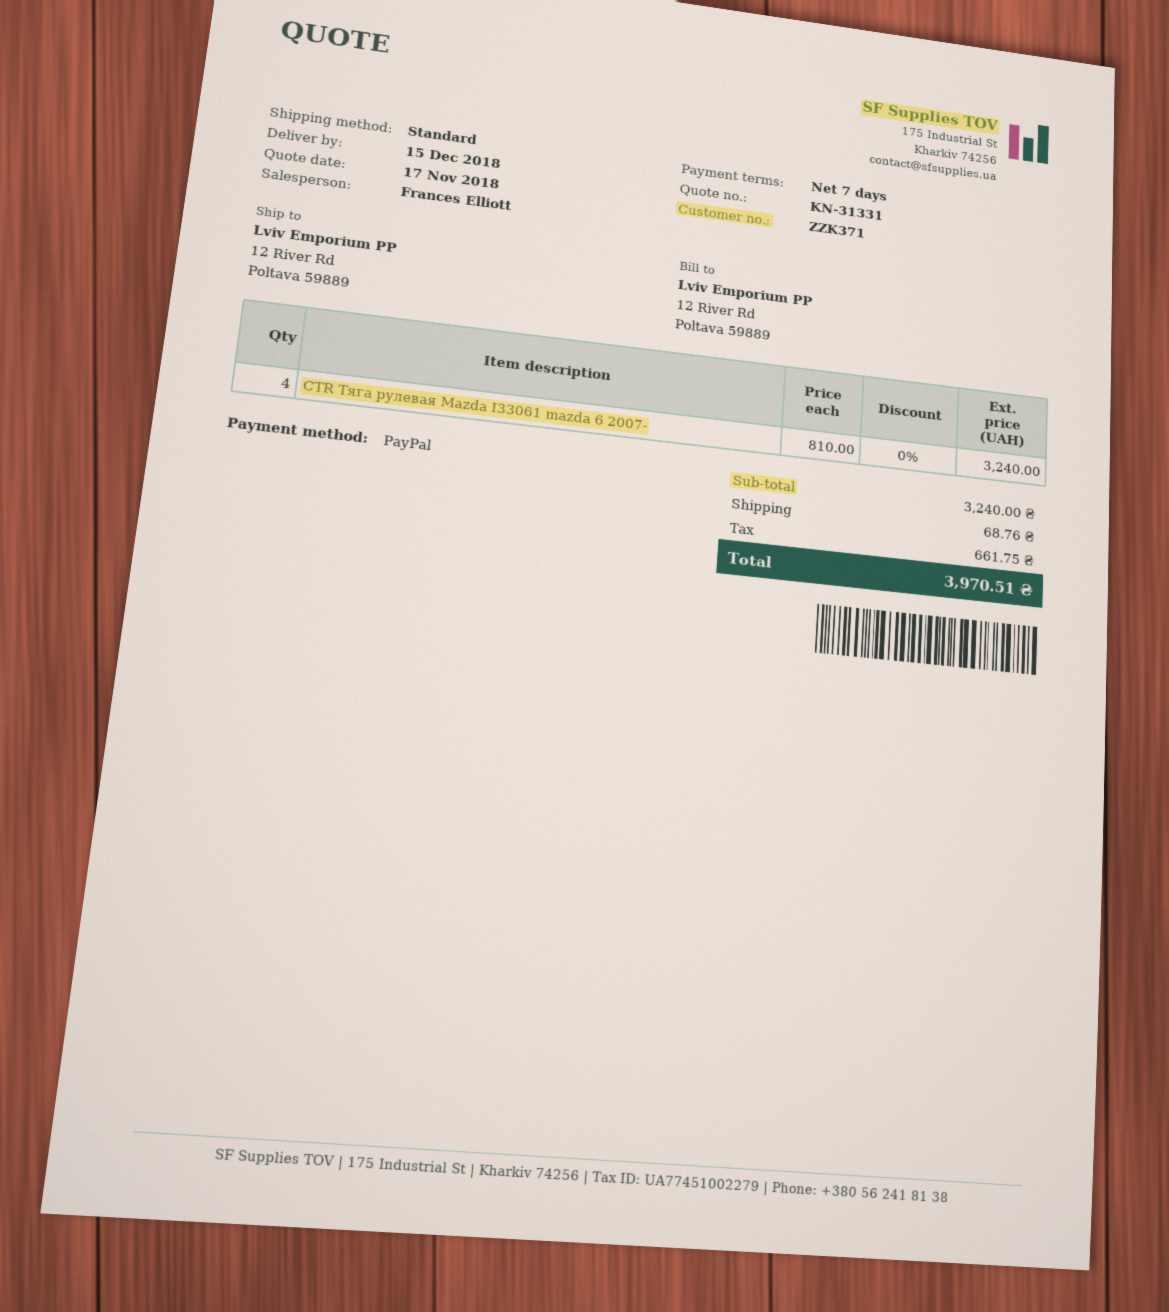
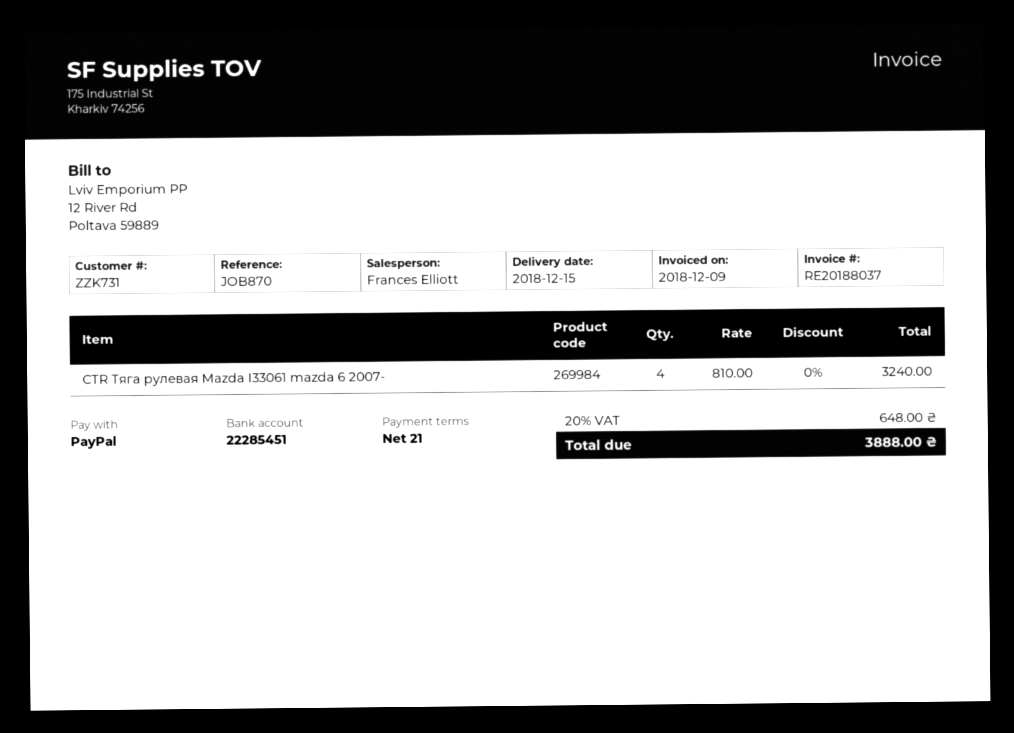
payment terms: 7 days -> 21 days
customer number: ZZK371 -> ZZK731
shipping: 68.76 -> none
tax: 661.75 -> 648.00
total: 3970.51 -> 3888.00

